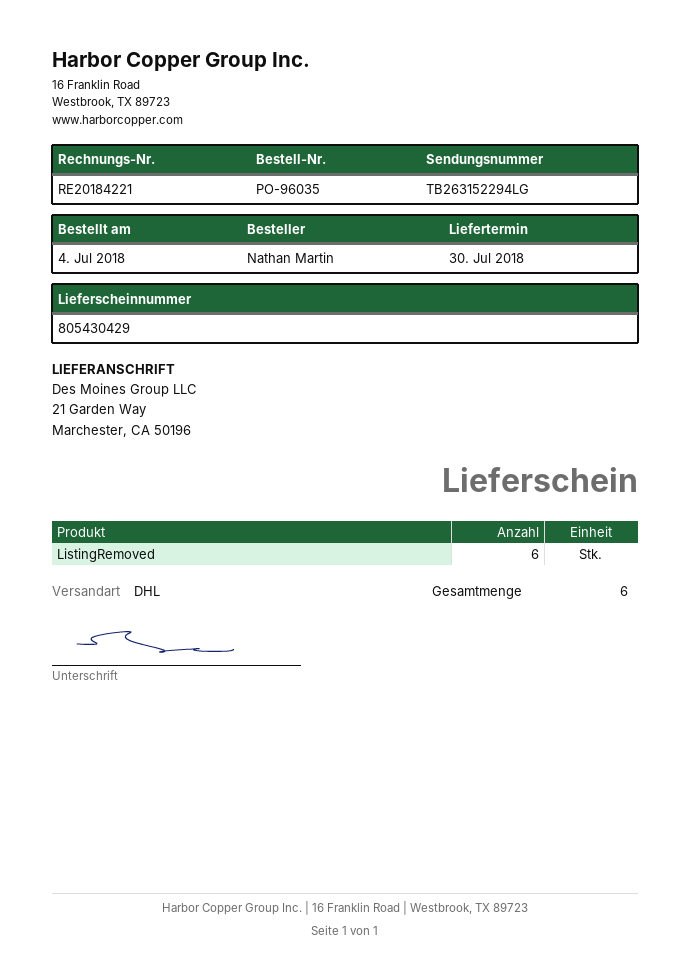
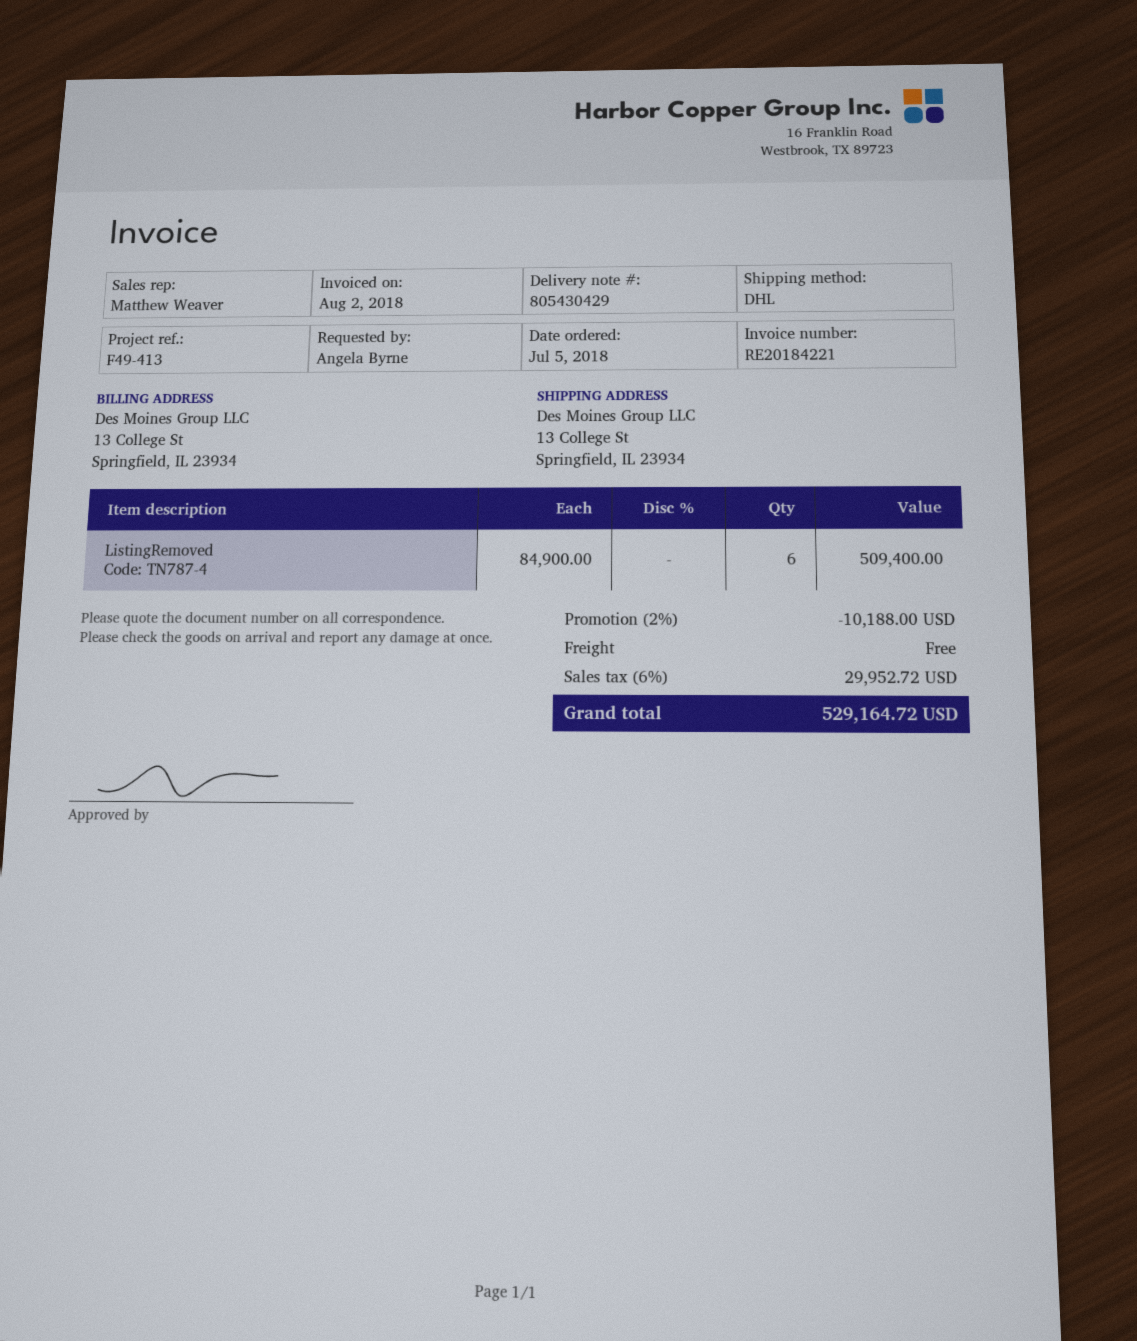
order date: 2018-07-04 -> 2018-07-05
ordered by: Nathan Martin -> Angela Byrne
ship to: 21 Garden Way, Marchester, CA 50196 -> 13 College St, Springfield, IL 23934

